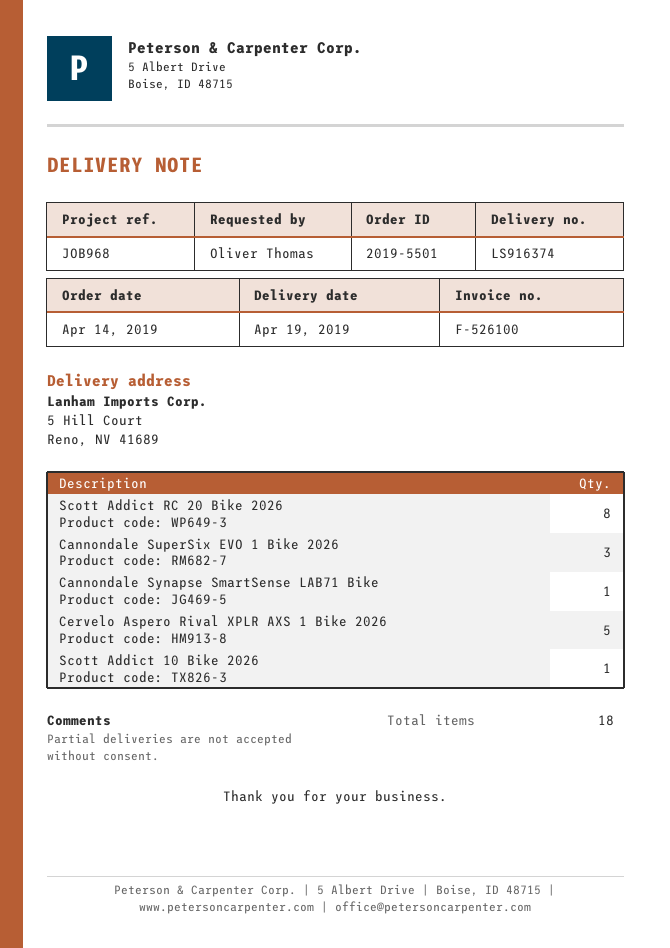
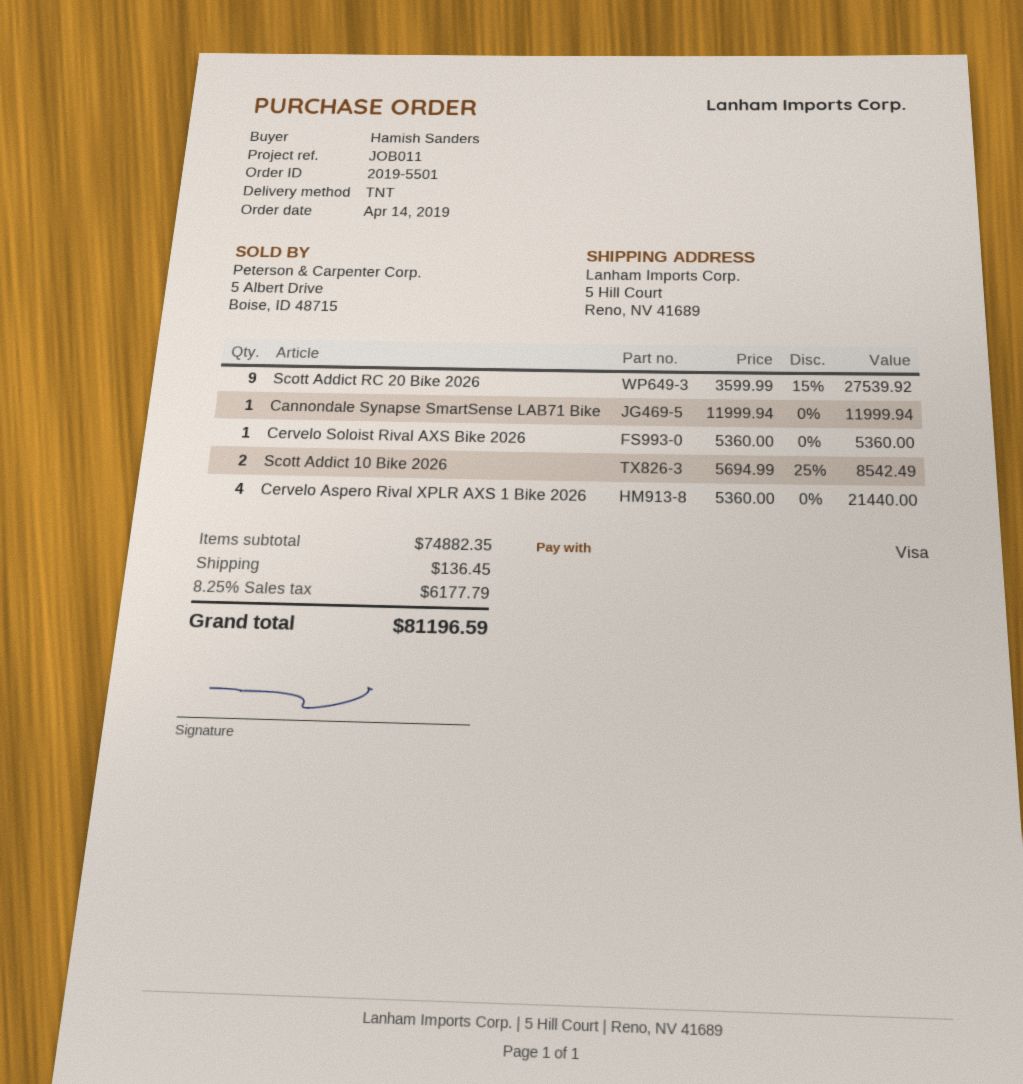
reference: JOB968 -> JOB011
ordered by: Oliver Thomas -> Hamish Sanders
Scott Addict RC 20 Bike 2026: 8 -> 9
Cannondale SuperSix EVO 1 Bike 2026: 3 -> none
Cervelo Aspero Rival XPLR AXS 1 Bike 2026: 5 -> 4
Scott Addict 10 Bike 2026: 1 -> 2
Cervelo Soloist Rival AXS Bike 2026: none -> 1

